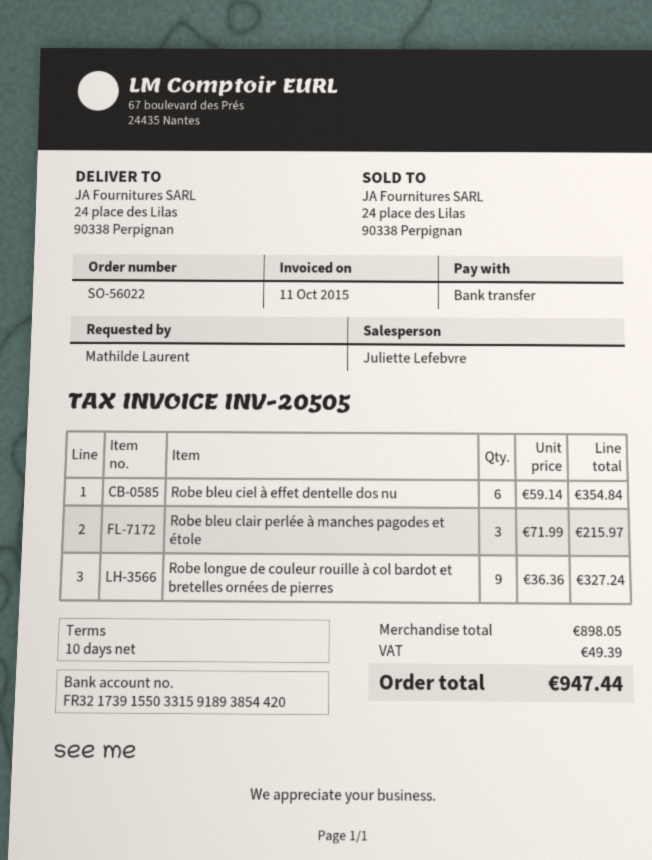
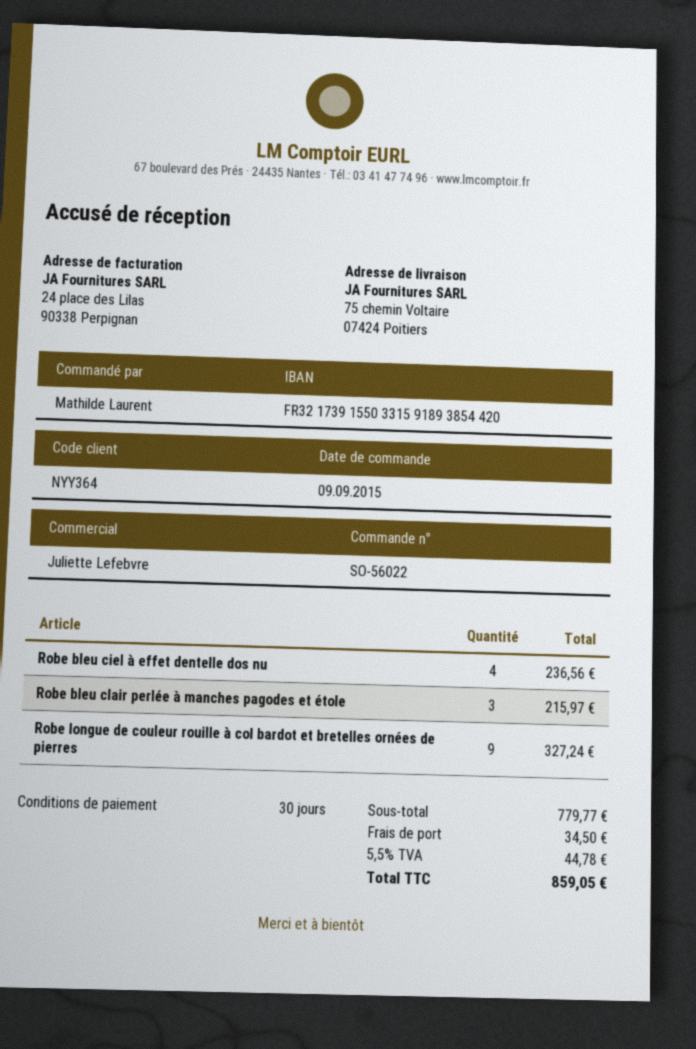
payment terms: 10 days -> 30 days
ship to: 24 place des Lilas, 90338 Perpignan -> 75 chemin Voltaire, 07424 Poitiers
Robe bleu ciel à effet dentelle dos nu: 6 for 354.84 -> 4 for 236.56
subtotal: 898.05 -> 779.77
shipping: none -> 34.50
tax: 49.39 -> 44.78
total: 947.44 -> 859.05

